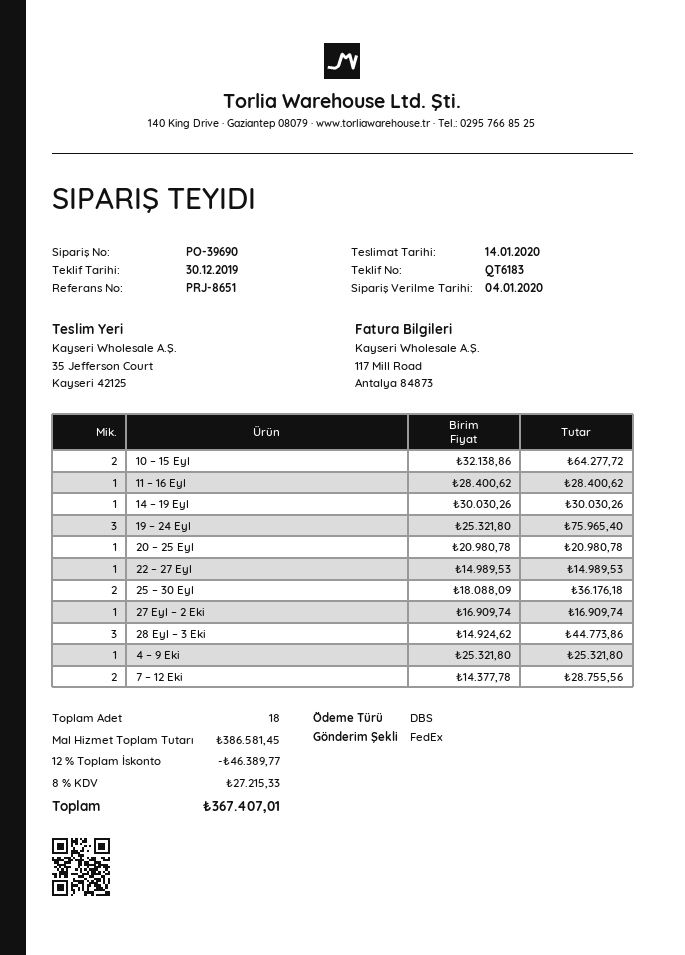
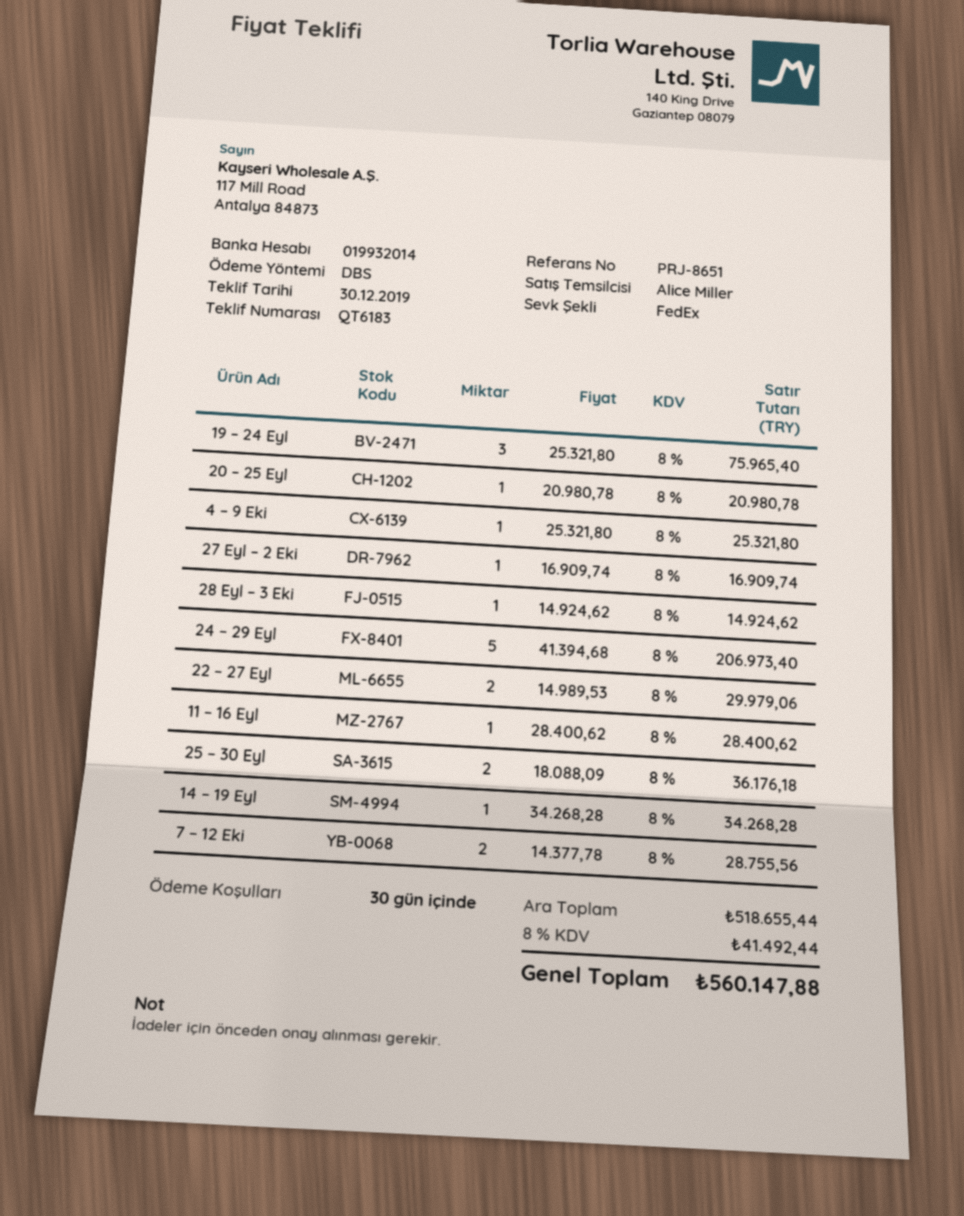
10 – 15 Eyl: 2 x 32138.86 = 64277.72 -> none
14 – 19 Eyl: 1 x 30030.26 = 30030.26 -> 1 x 34268.28 = 34268.28
22 – 27 Eyl: 1 x 14989.53 = 14989.53 -> 2 x 14989.53 = 29979.06
28 Eyl – 3 Eki: 3 x 14924.62 = 44773.86 -> 1 x 14924.62 = 14924.62
24 – 29 Eyl: none -> 5 x 41394.68 = 206973.40
subtotal: 386581.45 -> 518655.44
discount: 12% = 46389.77 -> none
tax: 8% = 27215.33 -> 8% = 41492.44
total: 367407.01 -> 560147.88

